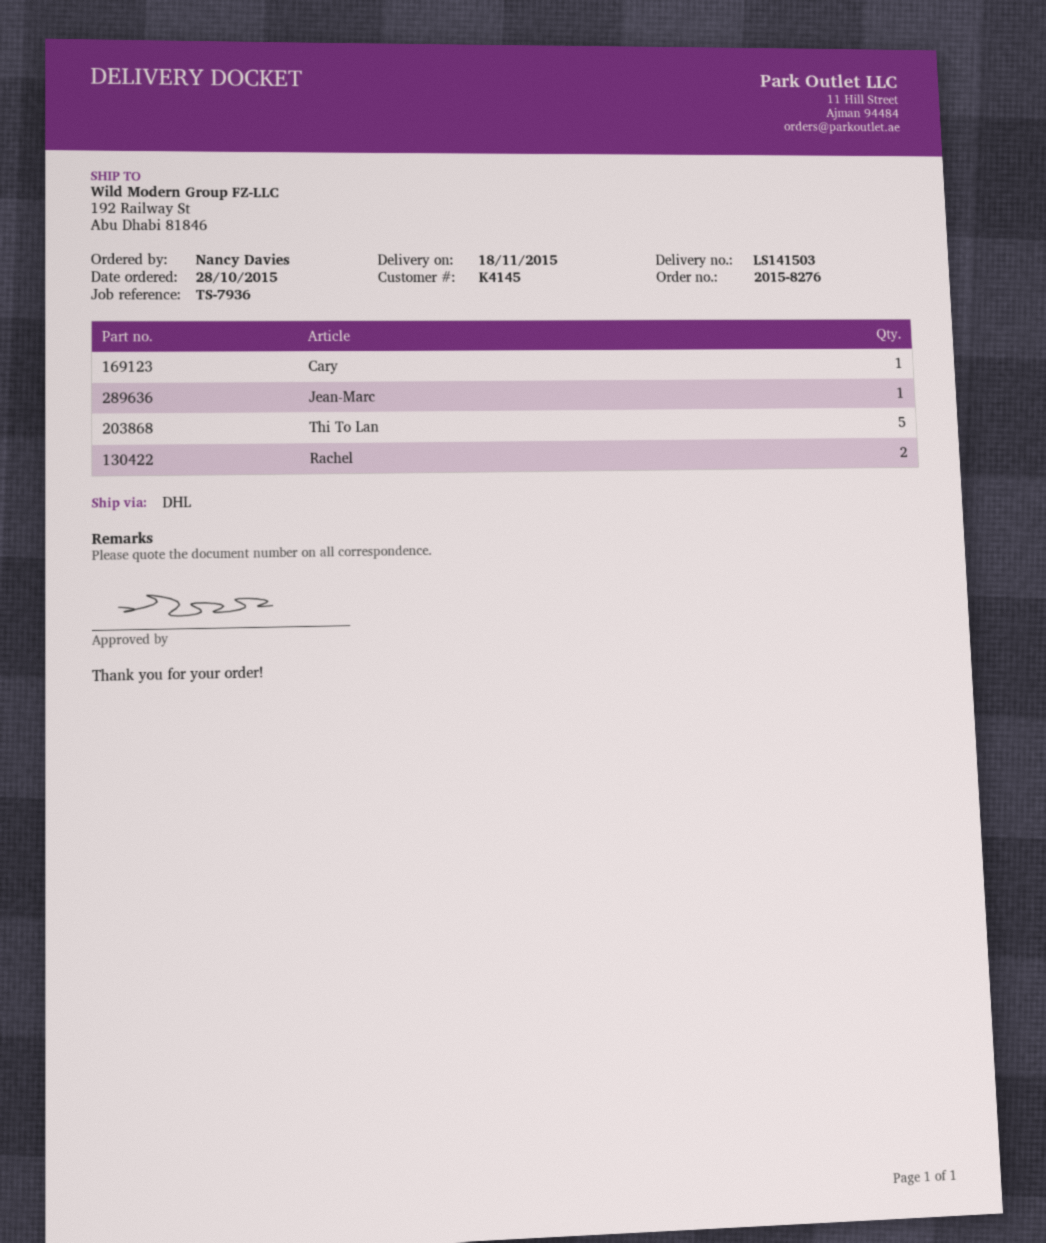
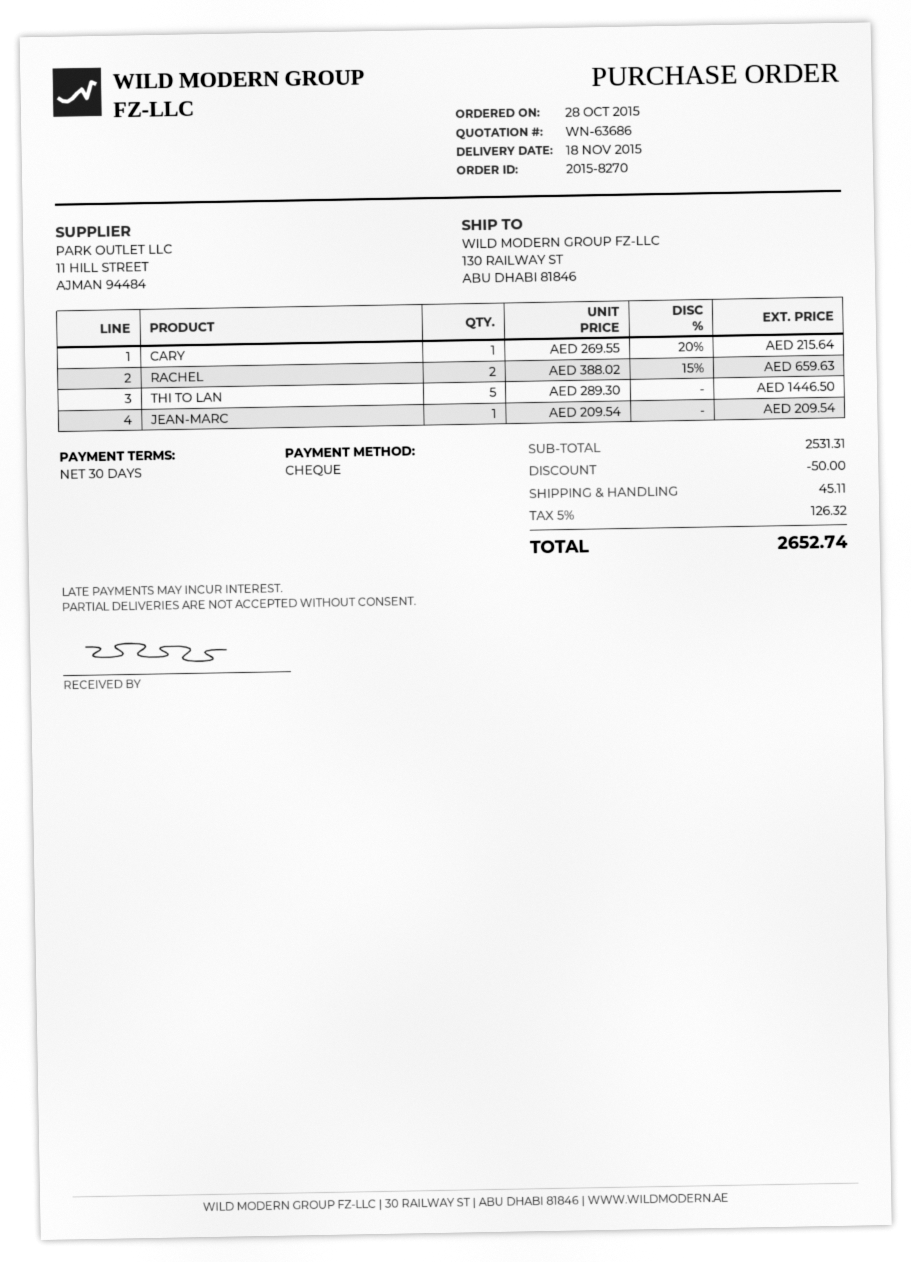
order number: 2015-8276 -> 2015-8270
ship to: 192 Railway St, Abu Dhabi 81846 -> 130 RAILWAY ST, ABU DHABI 81846

